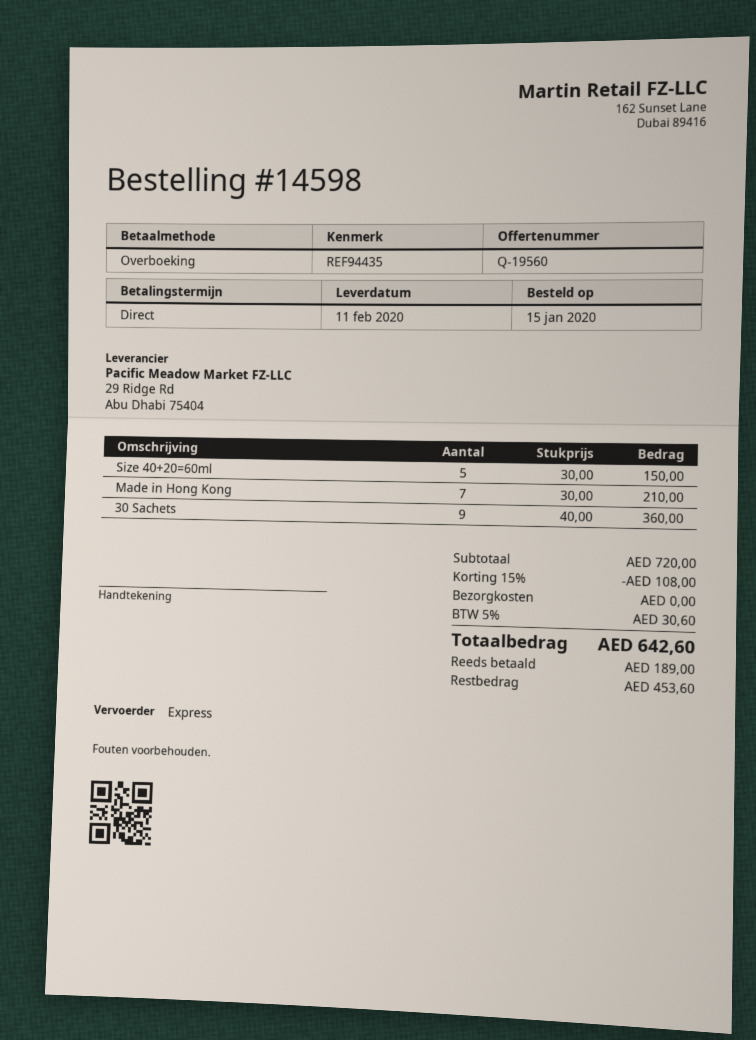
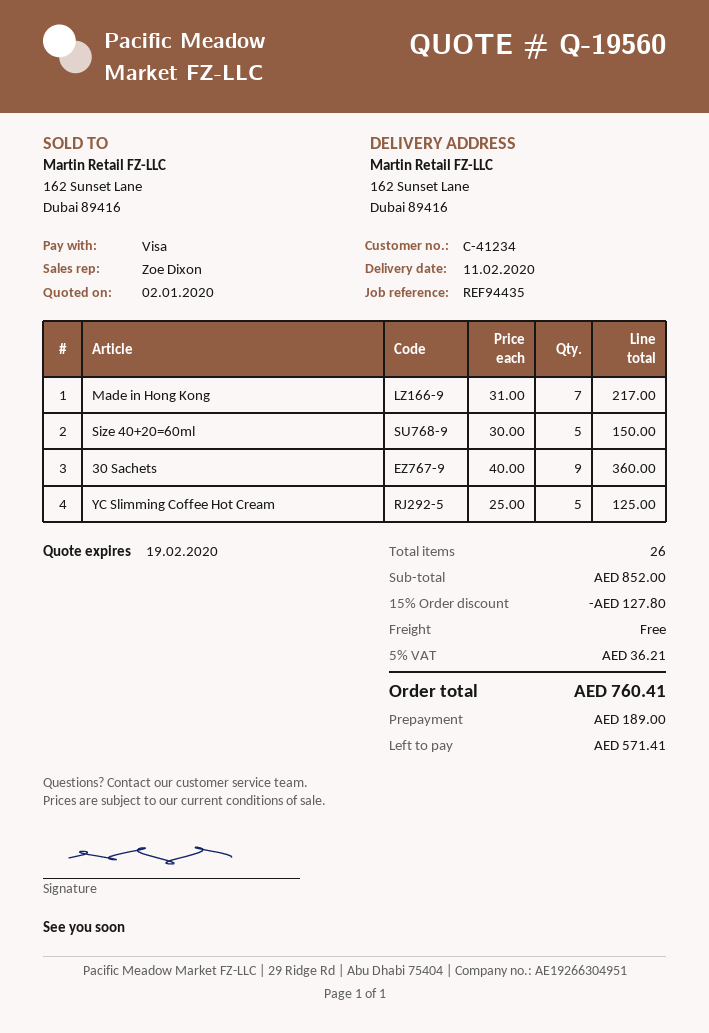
payment method: bank transfer -> Visa
Made in Hong Kong: 7 x 30.00 = 210.00 -> 7 x 31.00 = 217.00
YC Slimming Coffee Hot Cream: none -> 5 x 25.00 = 125.00
subtotal: 720.00 -> 852.00
discount: 15% = 108.00 -> 15% = 127.80
tax: 5% = 30.60 -> 5% = 36.21
total: 642.60 -> 760.41
balance: 453.60 -> 571.41

